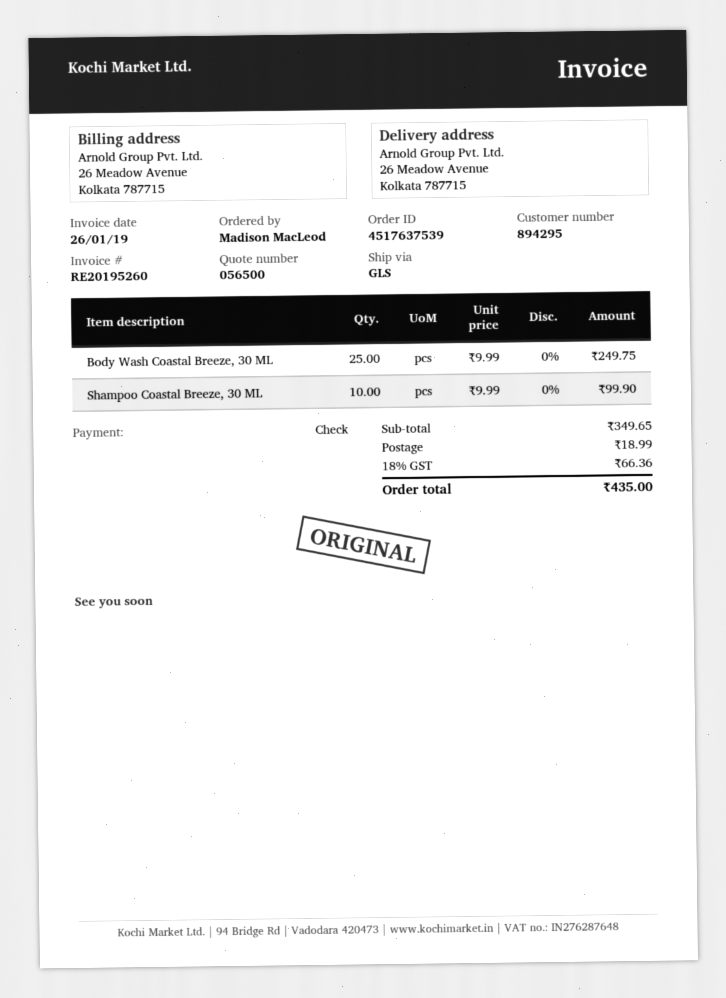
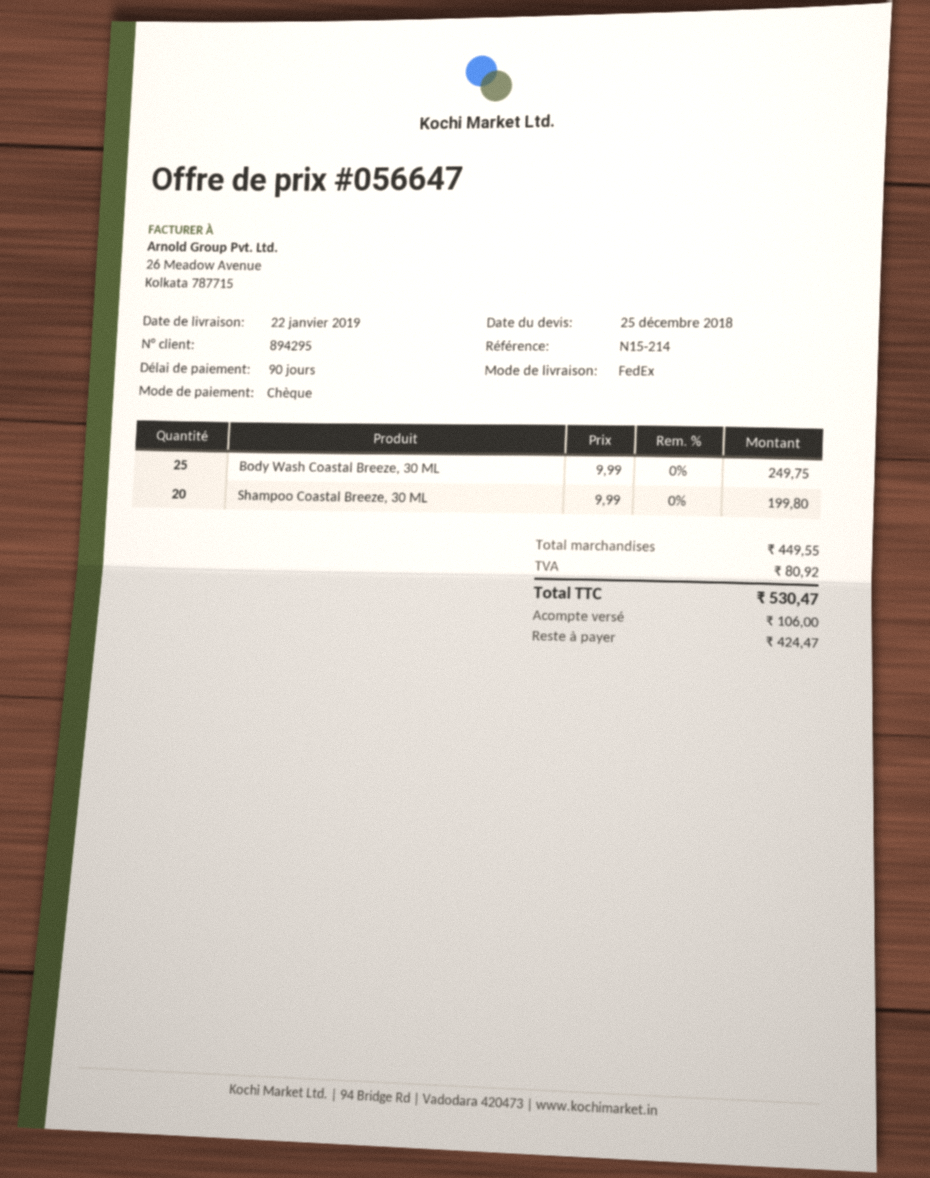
quote number: 056500 -> 056647
shipping method: GLS -> FedEx
Shampoo Coastal Breeze, 30 ML: 10 x 9.99 = 99.90 -> 20 x 9.99 = 199.80
subtotal: 349.65 -> 449.55
shipping: 18.99 -> none
tax: 66.36 -> 80.92
total: 435.00 -> 530.47

